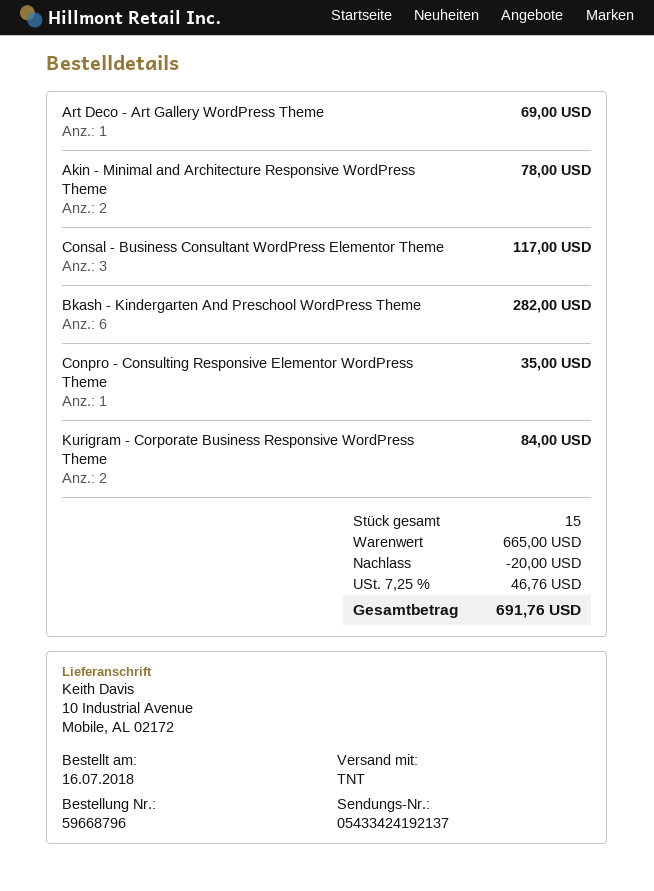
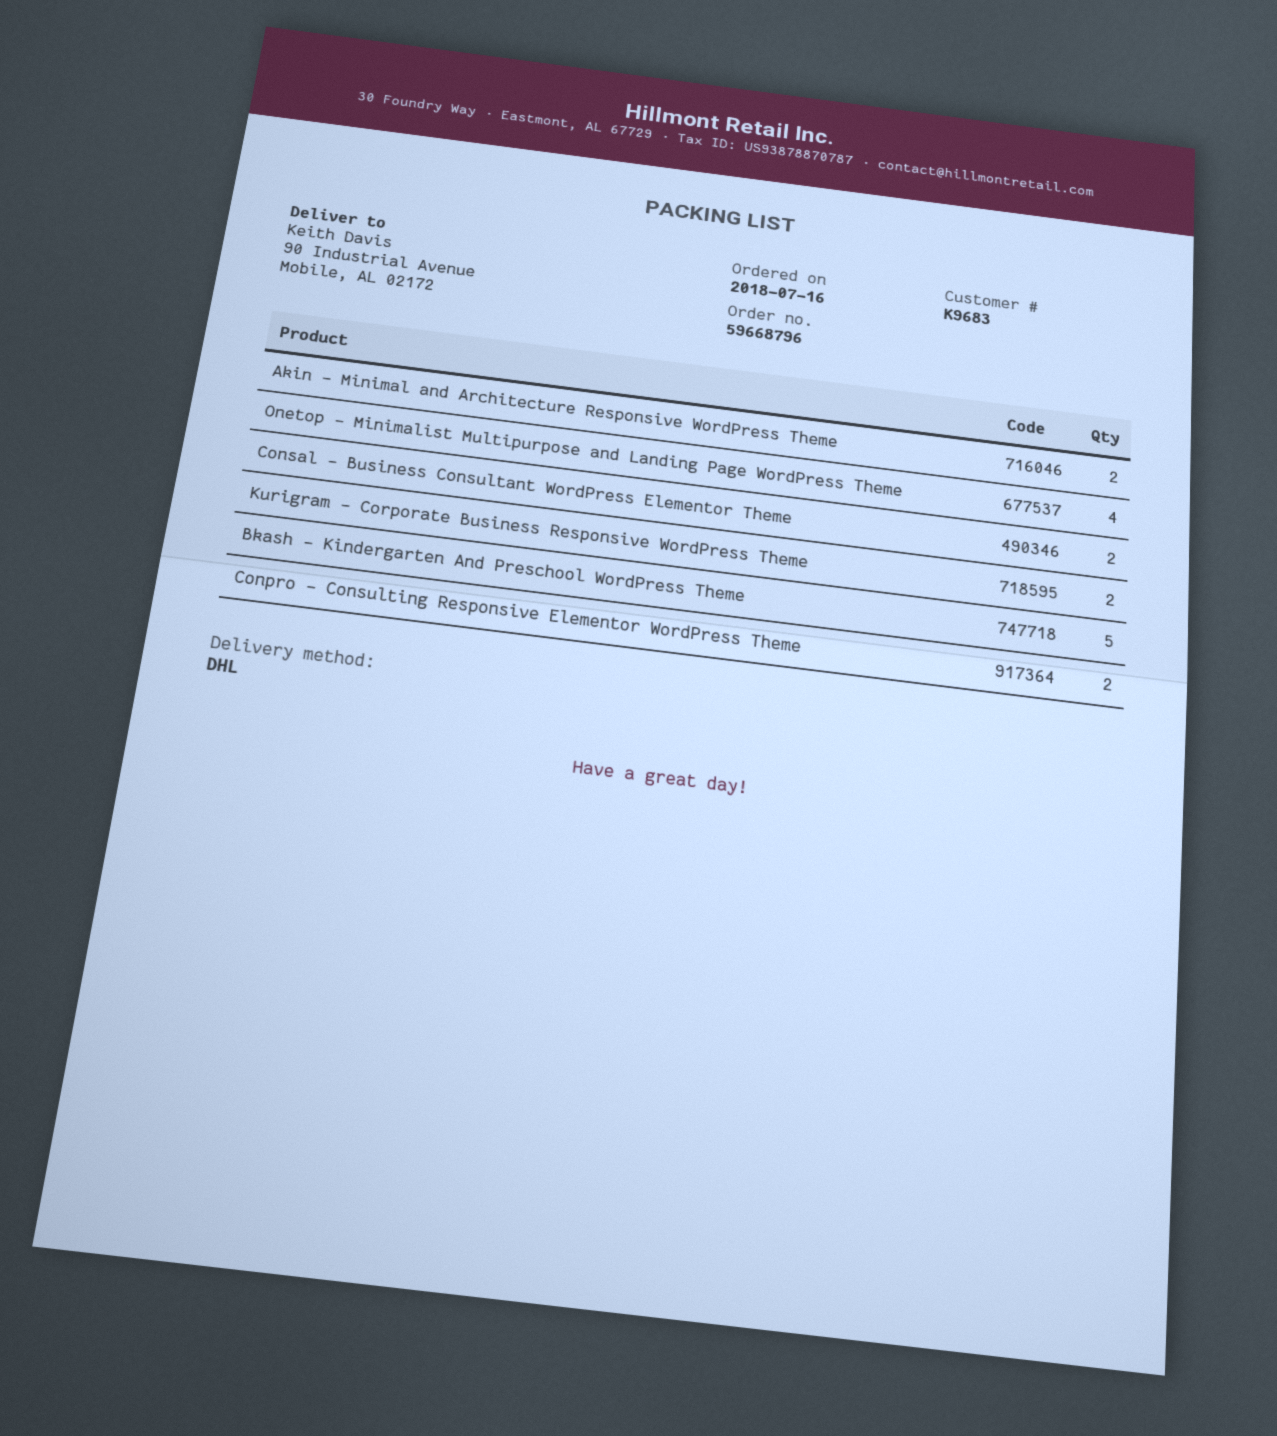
shipping method: TNT -> DHL
ship to: 10 Industrial Avenue, Mobile, AL 02172 -> 90 Industrial Avenue, Mobile, AL 02172
Art Deco - Art Gallery WordPress Theme: 1 -> none
Consal - Business Consultant WordPress Elementor Theme: 3 -> 2
Bkash - Kindergarten And Preschool WordPress Theme: 6 -> 5
Conpro - Consulting Responsive Elementor WordPress Theme: 1 -> 2
Onetop - Minimalist Multipurpose and Landing Page WordPress Theme: none -> 4

